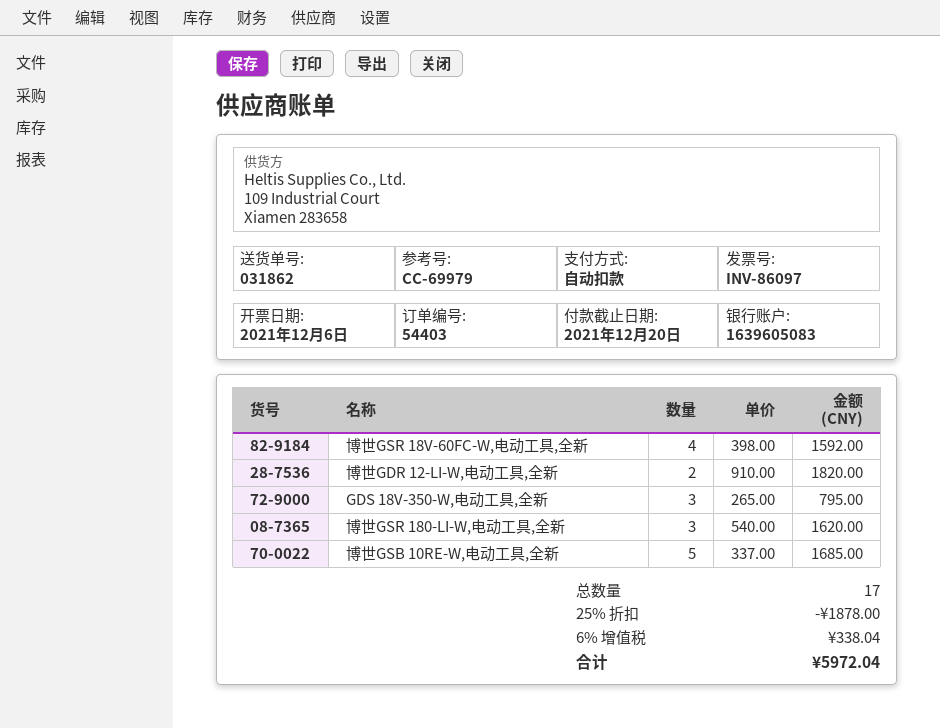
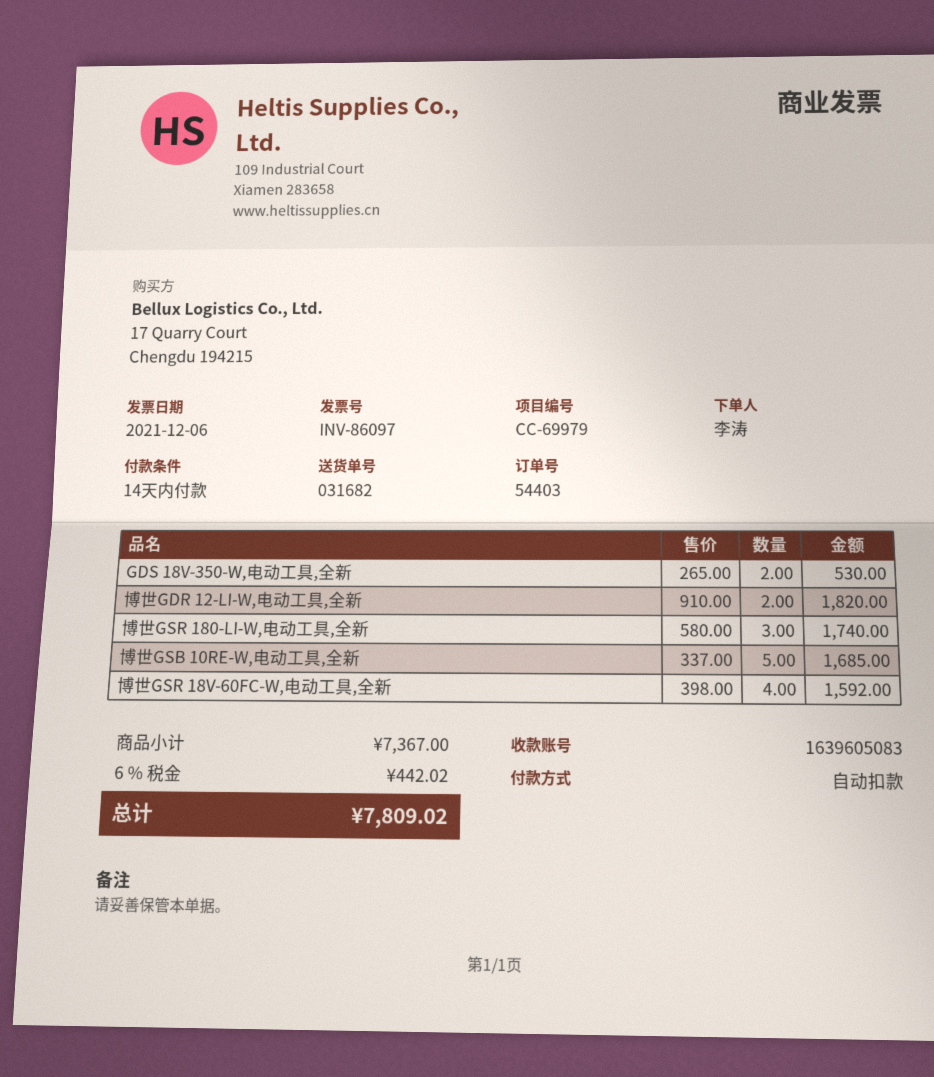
delivery note number: 031862 -> 031682
GDS 18V-350-W,电动工具,全新: 3 x 265.00 = 795.00 -> 2 x 265.00 = 530.00
博世GSR 180-LI-W,电动工具,全新: 3 x 540.00 = 1620.00 -> 3 x 580.00 = 1740.00
discount: 25% = 1878.00 -> none
tax: 6% = 338.04 -> 6% = 442.02
total: 5972.04 -> 7809.02

